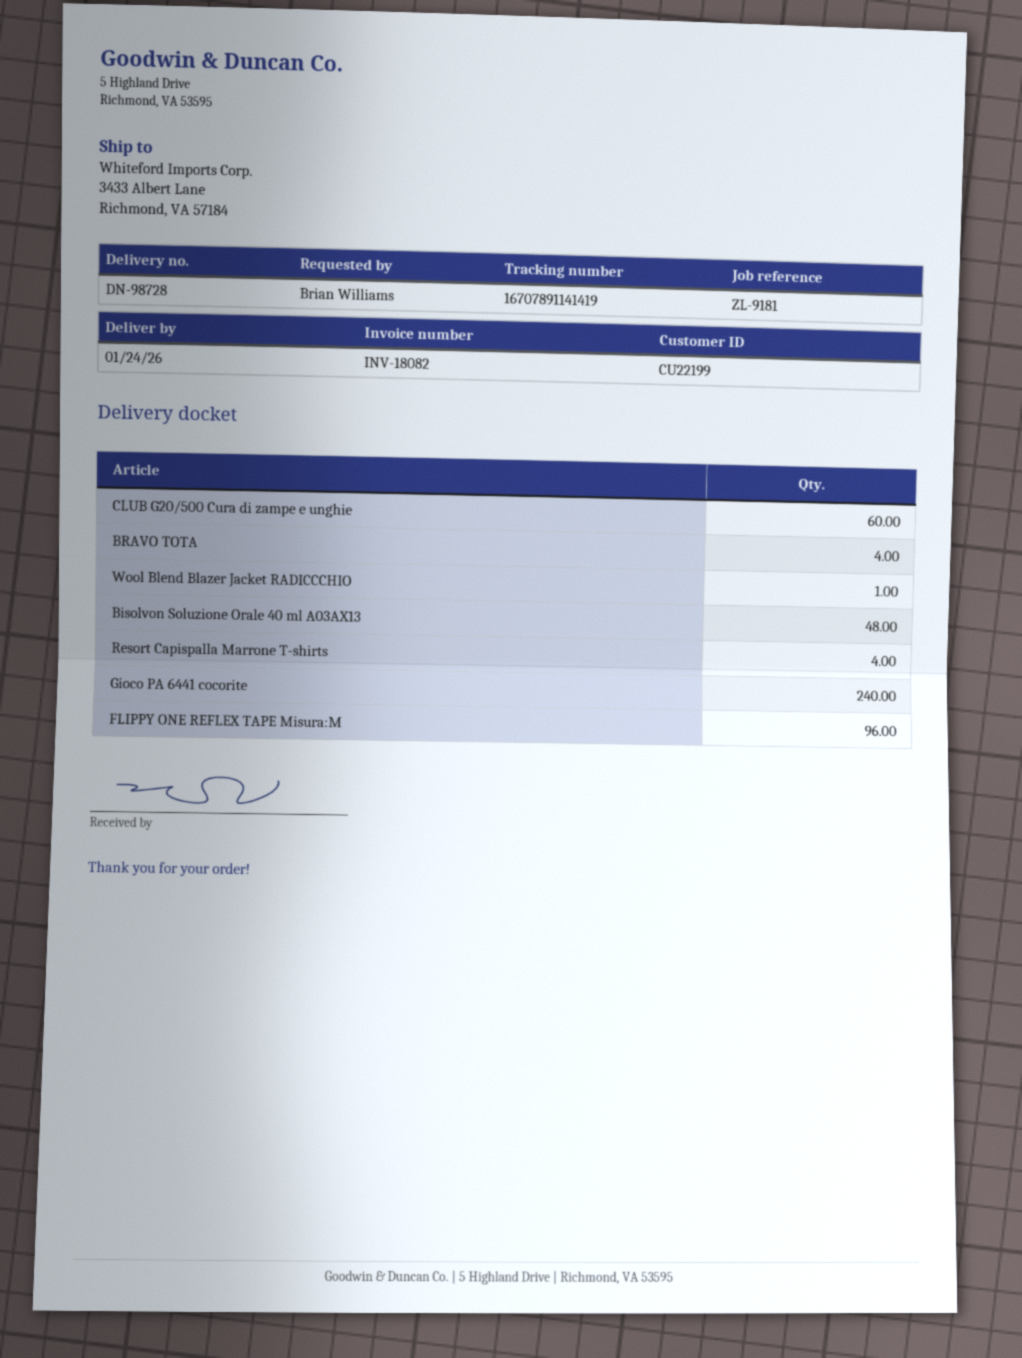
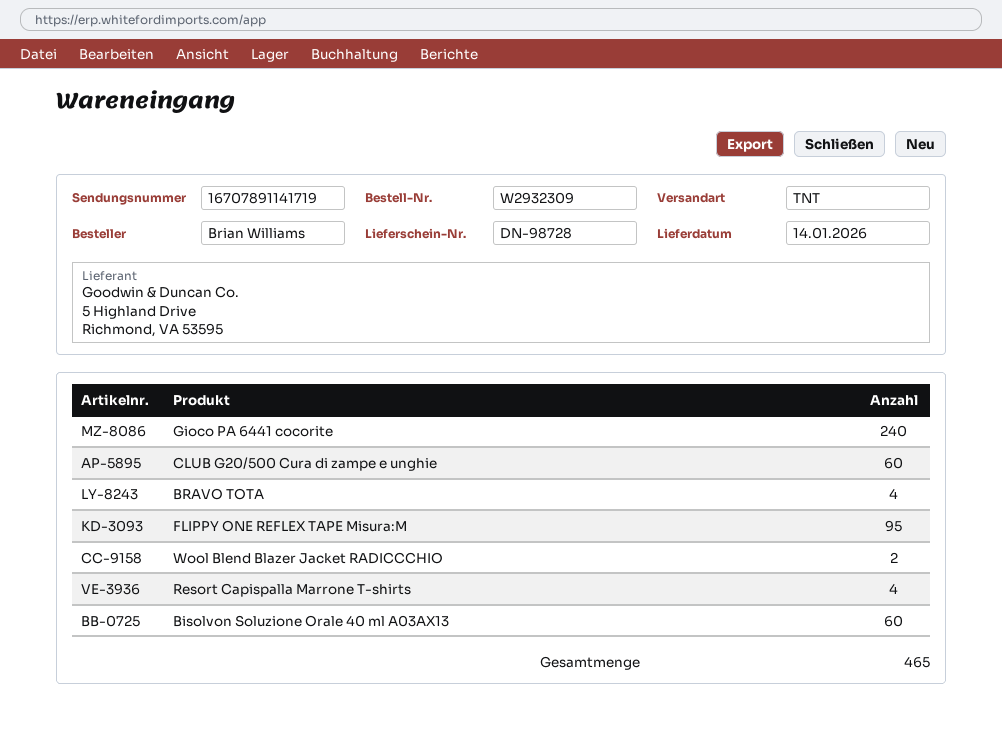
delivery date: 2026-01-24 -> 2026-01-14
tracking number: 16707891141419 -> 16707891141719
Wool Blend Blazer Jacket RADICCCHIO: 1 -> 2
Bisolvon Soluzione Orale 40 ml A03AX13: 48 -> 60
FLIPPY ONE REFLEX TAPE Misura:M: 96 -> 95

